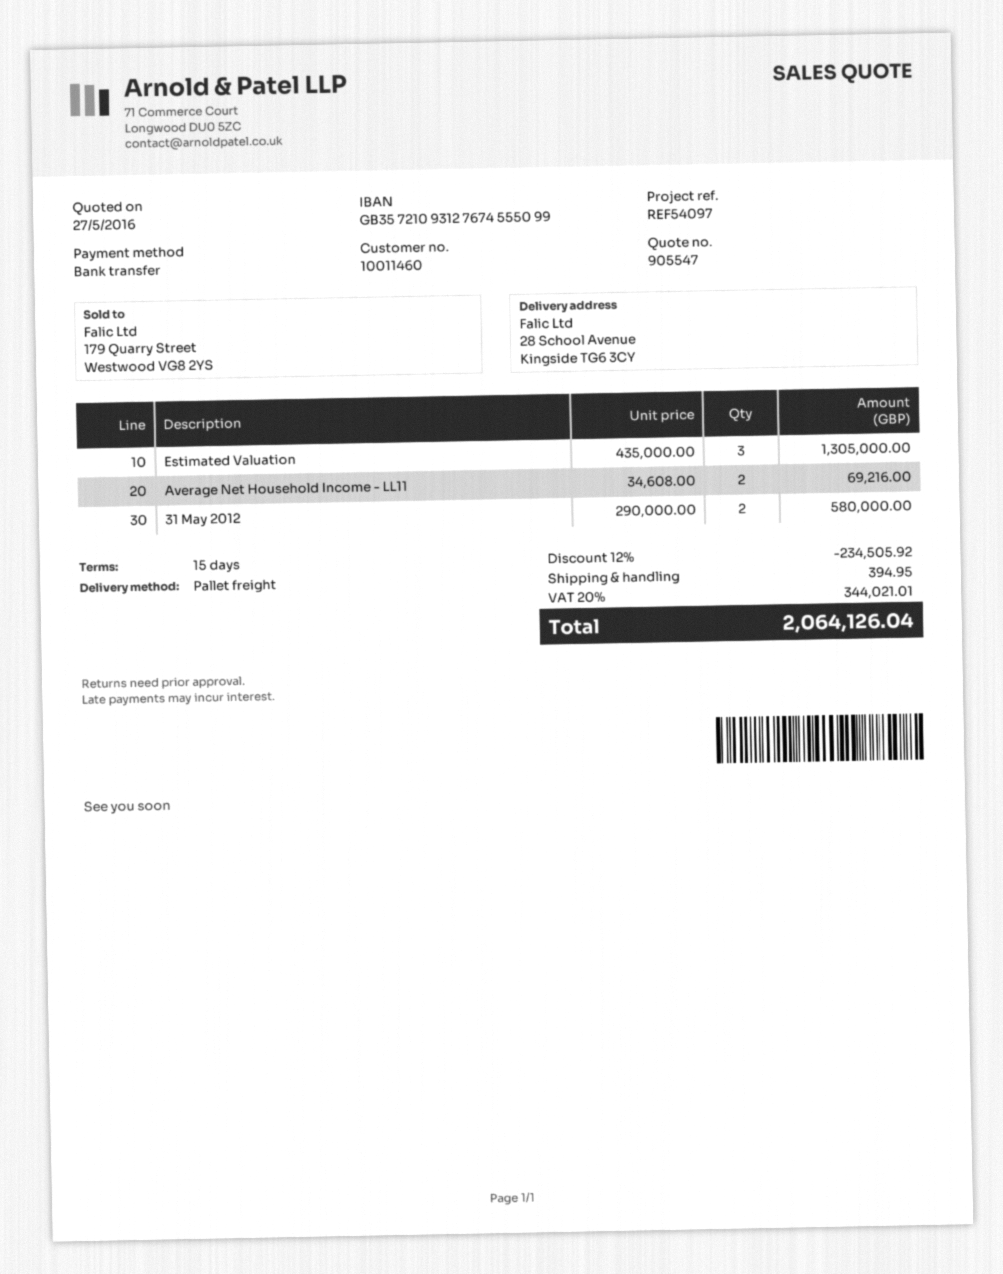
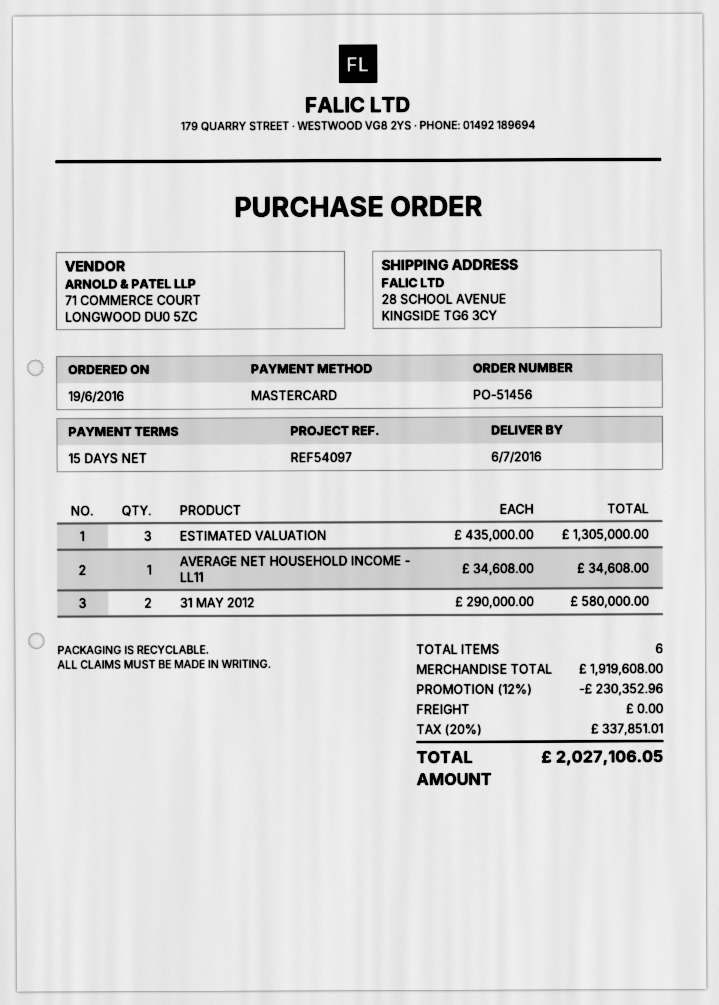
payment method: bank transfer -> Mastercard
Average Net Household Income - LL11: 2 x 34608.00 = 69216.00 -> 1 x 34608.00 = 34608.00
discount: 12% = 234505.92 -> 12% = 230352.96
shipping: 394.95 -> 0.00
tax: 20% = 344021.01 -> 20% = 337851.01
total: 2064126.04 -> 2027106.05

